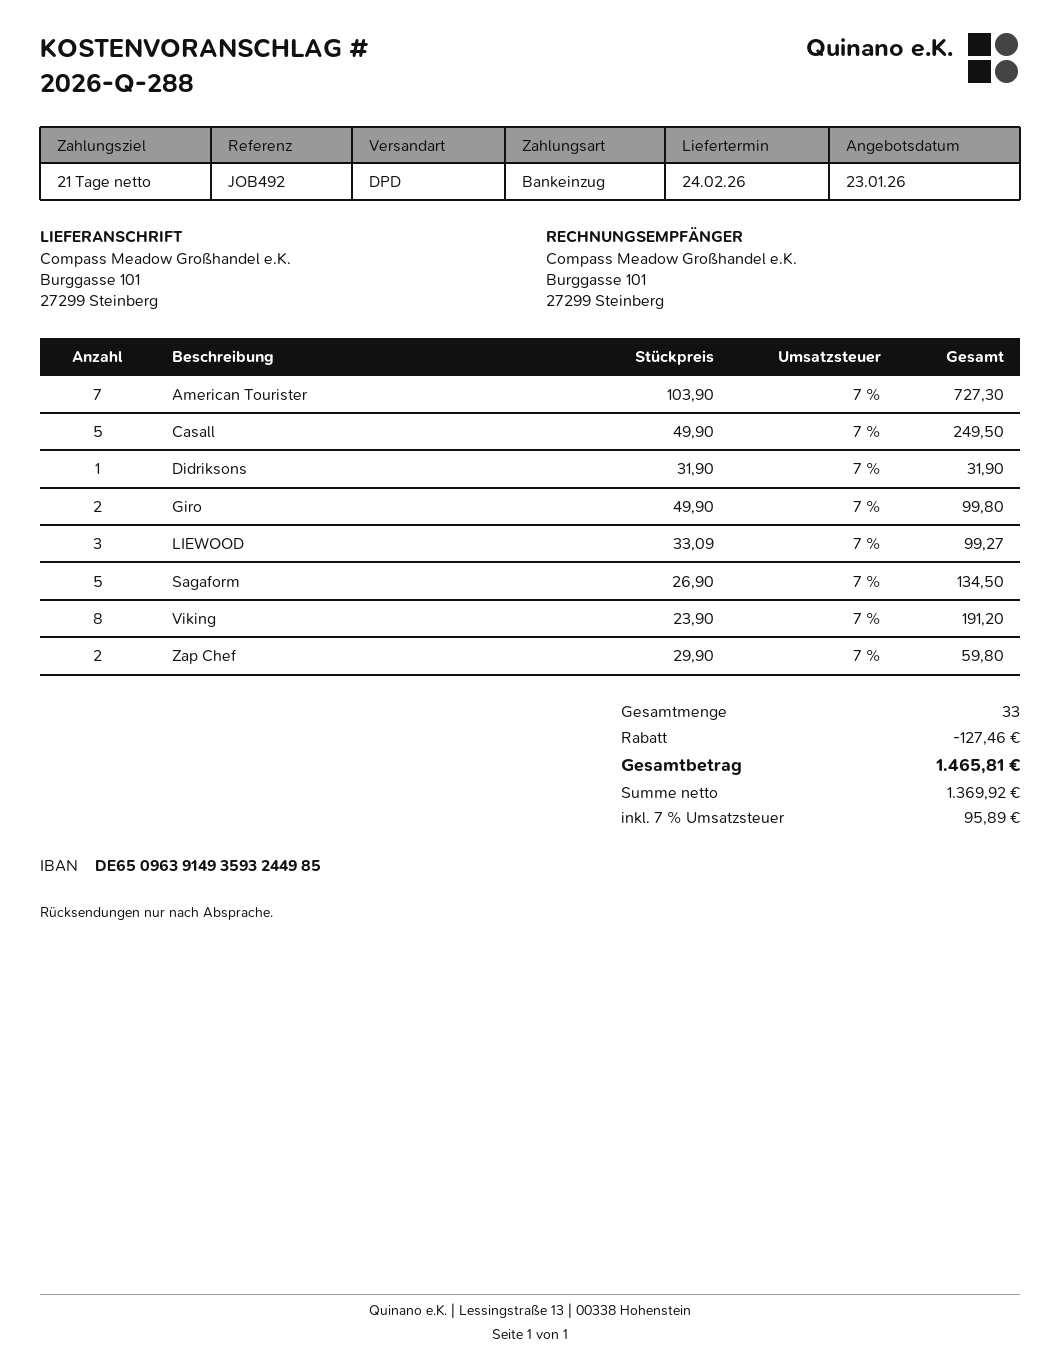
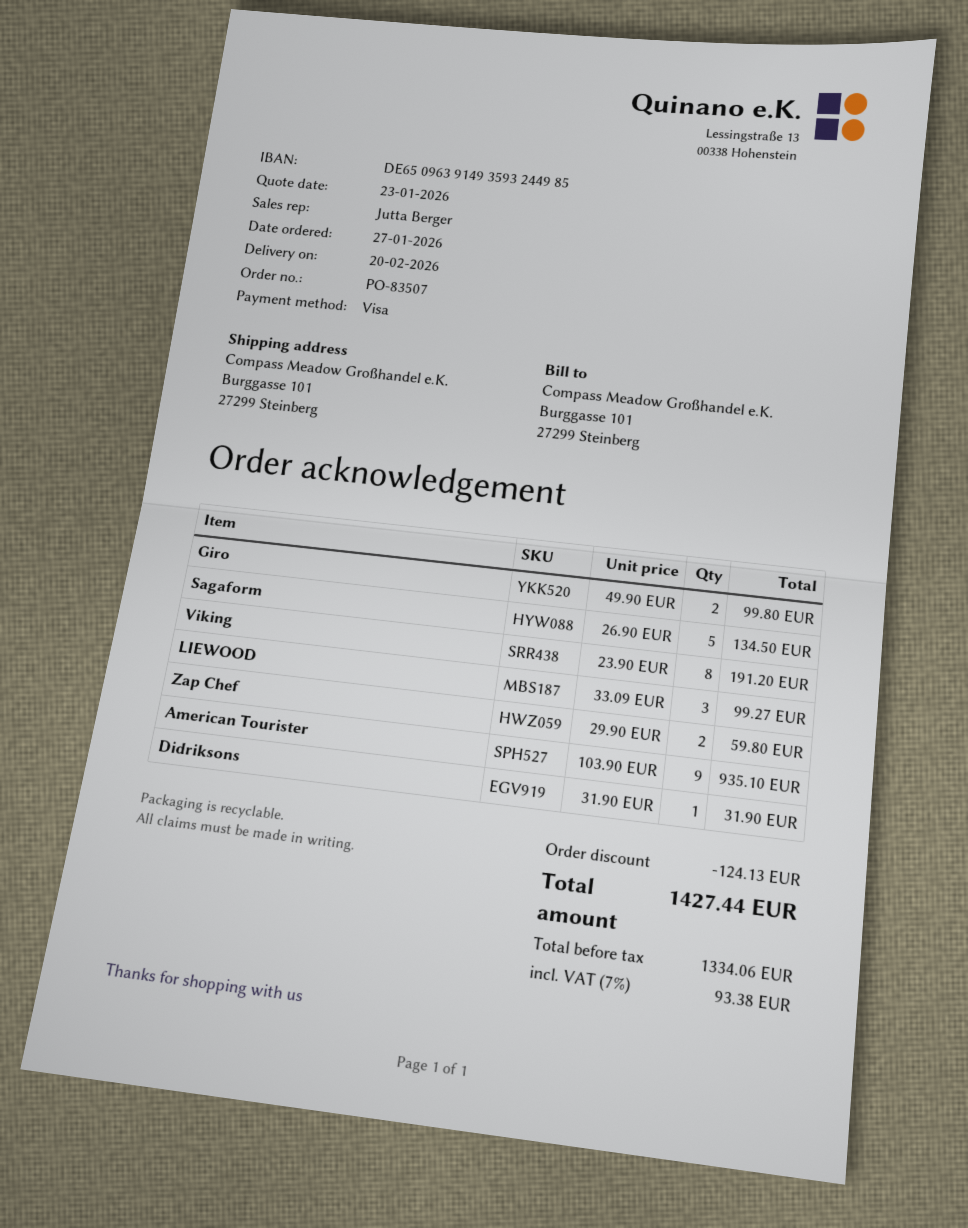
delivery date: 2026-02-24 -> 2026-02-20
payment method: direct debit -> Visa
American Tourister: 7 x 103.90 = 727.30 -> 9 x 103.90 = 935.10
Casall: 5 x 49.90 = 249.50 -> none
discount: 127.46 -> 124.13
net: 1369.92 -> 1334.06
tax: 7% = 95.89 -> 7% = 93.38
total: 1465.81 -> 1427.44

